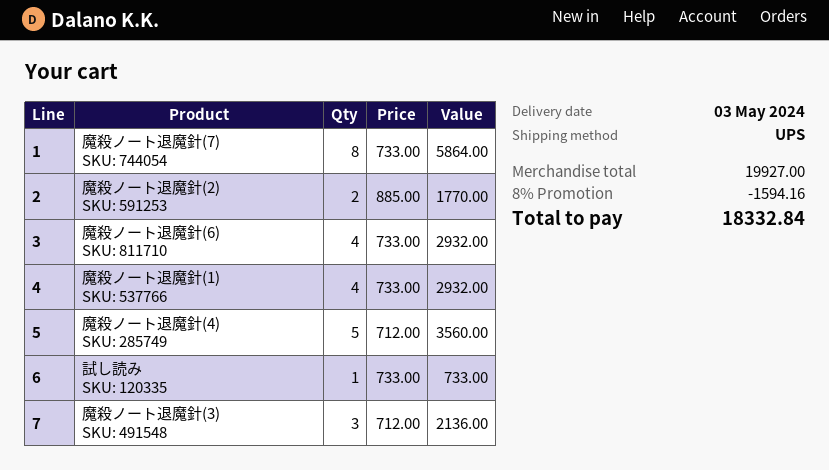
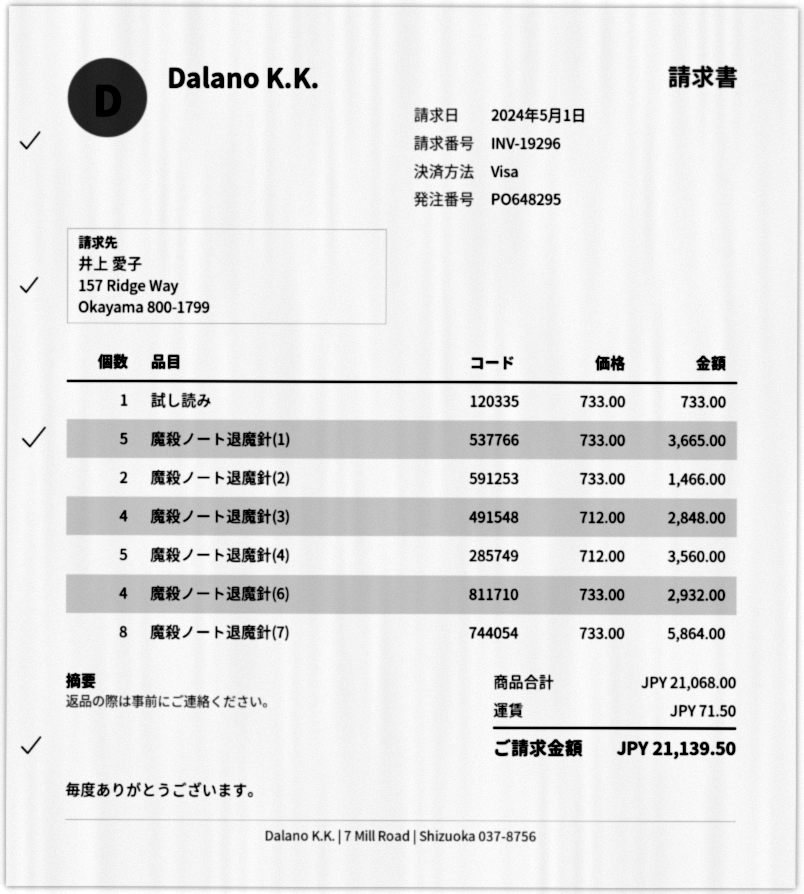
魔殺ノート退魔針(2): 2 x 885.00 = 1770.00 -> 2 x 733.00 = 1466.00
魔殺ノート退魔針(1): 4 x 733.00 = 2932.00 -> 5 x 733.00 = 3665.00
魔殺ノート退魔針(3): 3 x 712.00 = 2136.00 -> 4 x 712.00 = 2848.00
subtotal: 19927.00 -> 21068.00
discount: 8% = 1594.16 -> none
shipping: none -> 71.50
total: 18332.84 -> 21139.50

